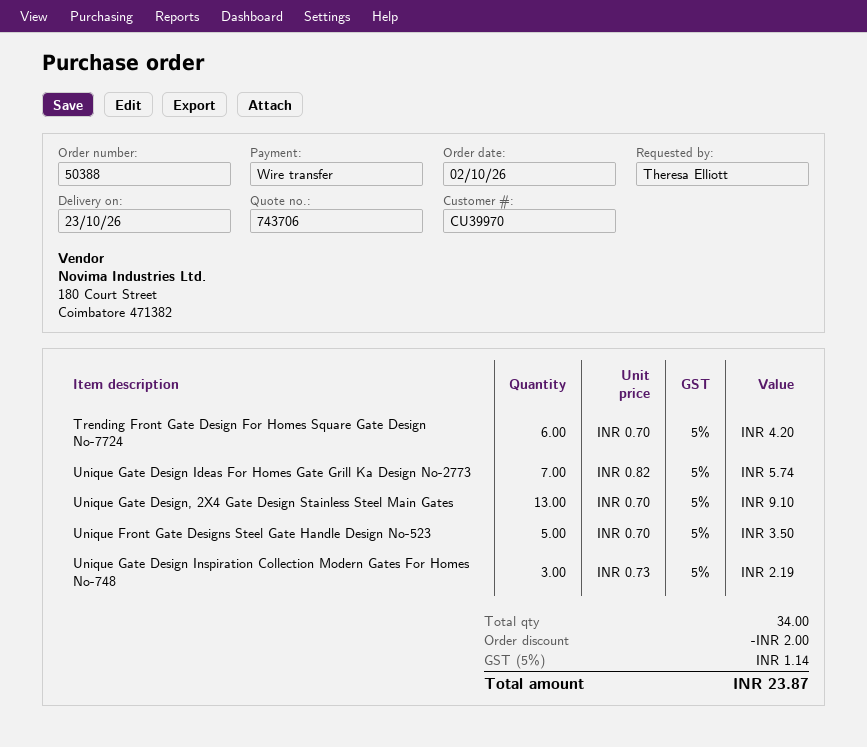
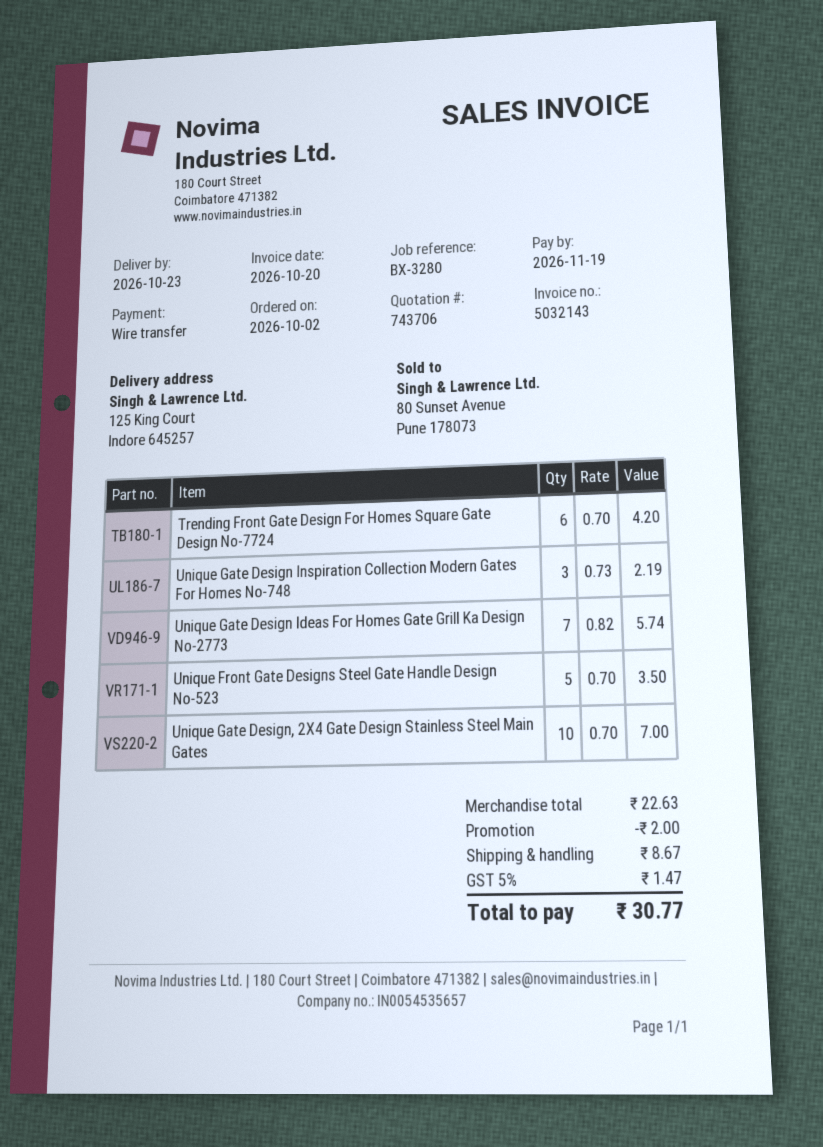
Unique Gate Design, 2X4 Gate Design Stainless Steel Main Gates: 13 x 0.70 = 9.10 -> 10 x 0.70 = 7.00
shipping: none -> 8.67
tax: 5% = 1.14 -> 5% = 1.47
total: 23.87 -> 30.77

